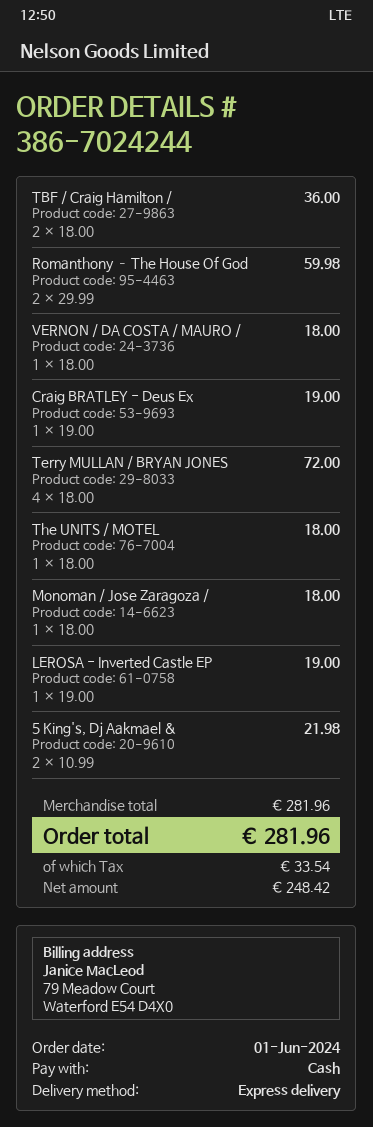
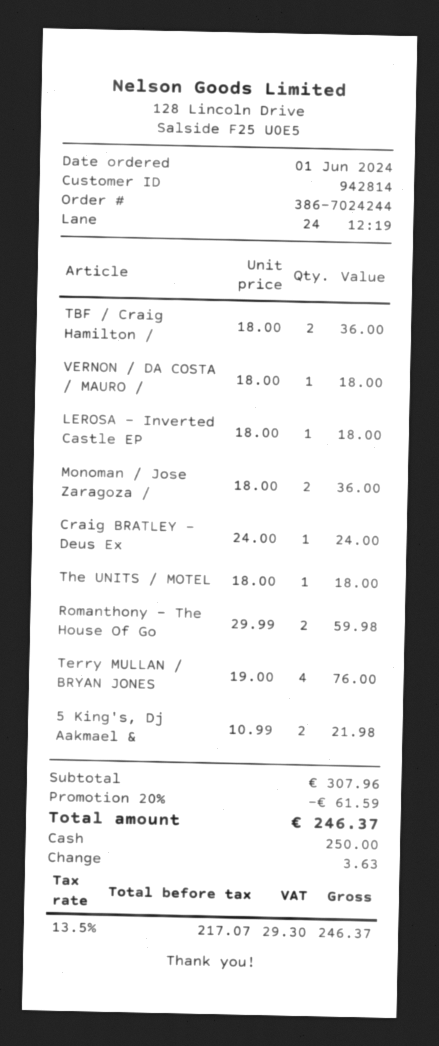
Craig BRATLEY - Deus Ex: 1 x 19.00 = 19.00 -> 1 x 24.00 = 24.00
Terry MULLAN / BRYAN JONES: 4 x 18.00 = 72.00 -> 4 x 19.00 = 76.00
Monoman / Jose Zaragoza /: 1 x 18.00 = 18.00 -> 2 x 18.00 = 36.00
LEROSA - Inverted Castle EP: 1 x 19.00 = 19.00 -> 1 x 18.00 = 18.00
subtotal: 281.96 -> 307.96
discount: none -> 20% = 61.59
net: 248.42 -> 217.07
tax: 33.54 -> 29.30
total: 281.96 -> 246.37

